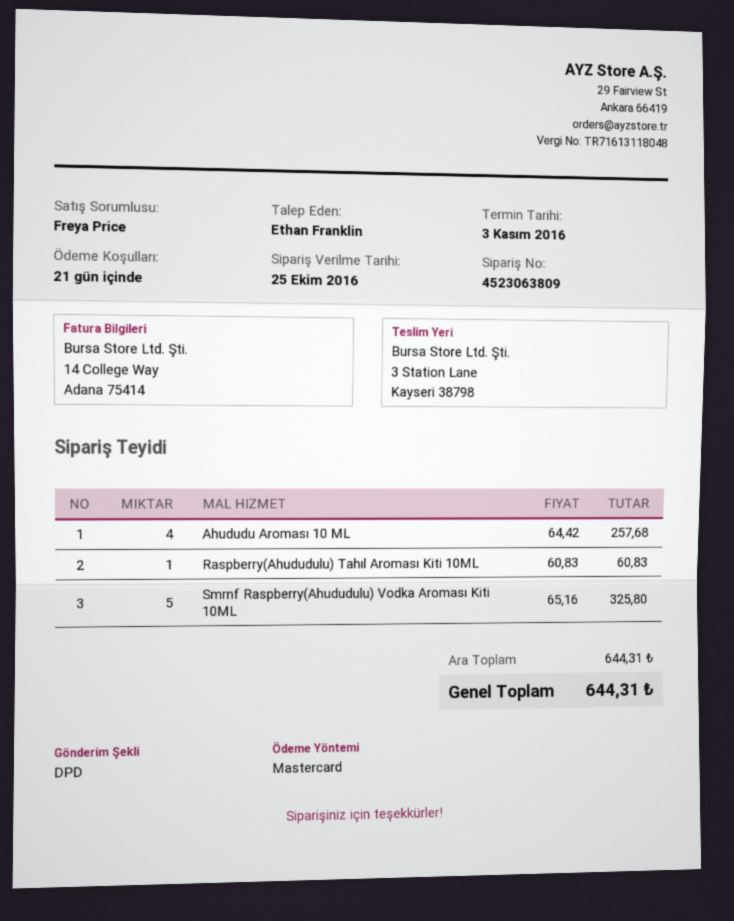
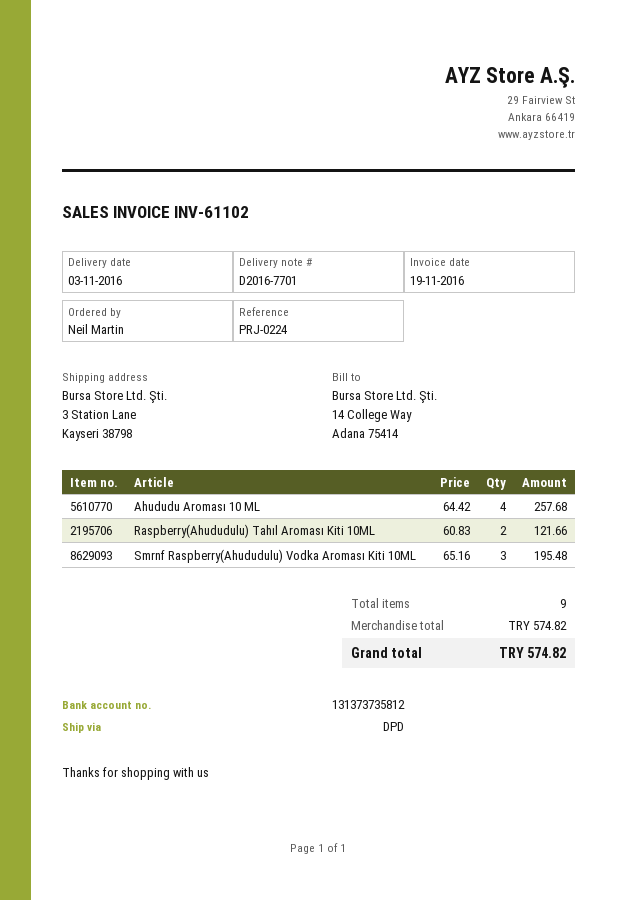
ordered by: Ethan Franklin -> Neil Martin
Raspberry(Ahududulu) Tahıl Aroması Kiti 10ML: 1 x 60.83 = 60.83 -> 2 x 60.83 = 121.66
Smrnf Raspberry(Ahududulu) Vodka Aroması Kiti 10ML: 5 x 65.16 = 325.80 -> 3 x 65.16 = 195.48
subtotal: 644.31 -> 574.82
total: 644.31 -> 574.82

